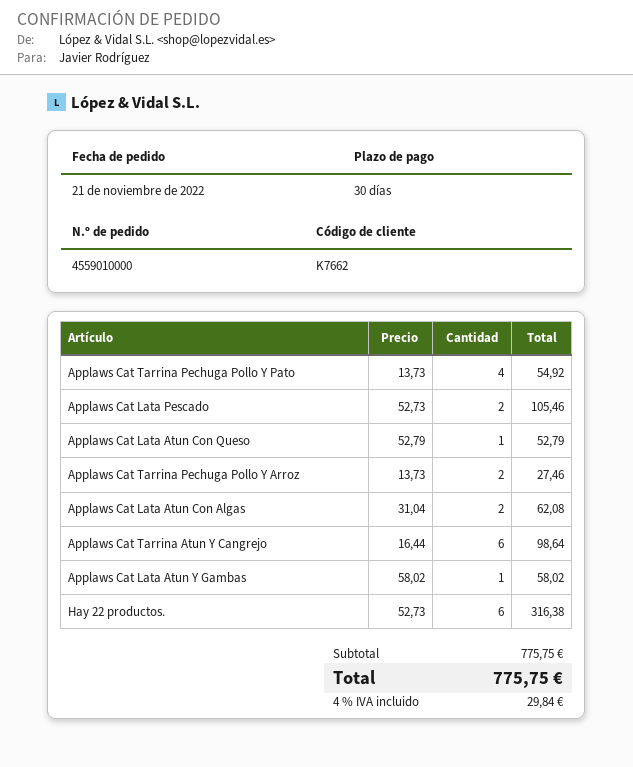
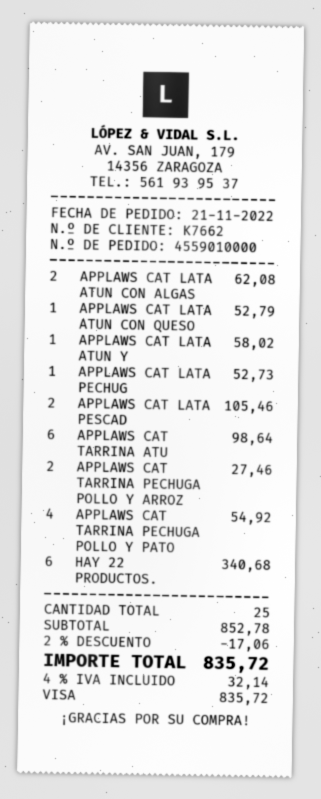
Hay 22 productos.: 6 for 316.38 -> 6 for 340.68
APPLAWS CAT LATA PECHUG: none -> 1 for 52.73
subtotal: 775.75 -> 852.78
discount: none -> 2% = 17.06
tax: 4% = 29.84 -> 4% = 32.14
total: 775.75 -> 835.72

